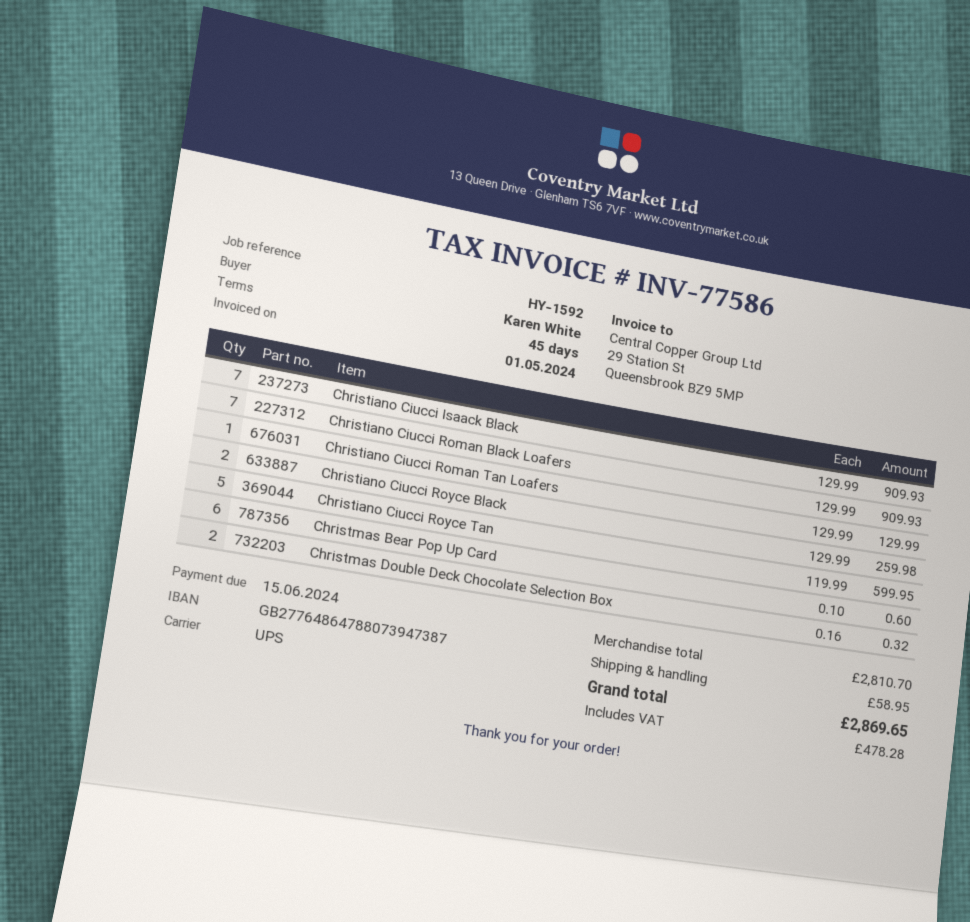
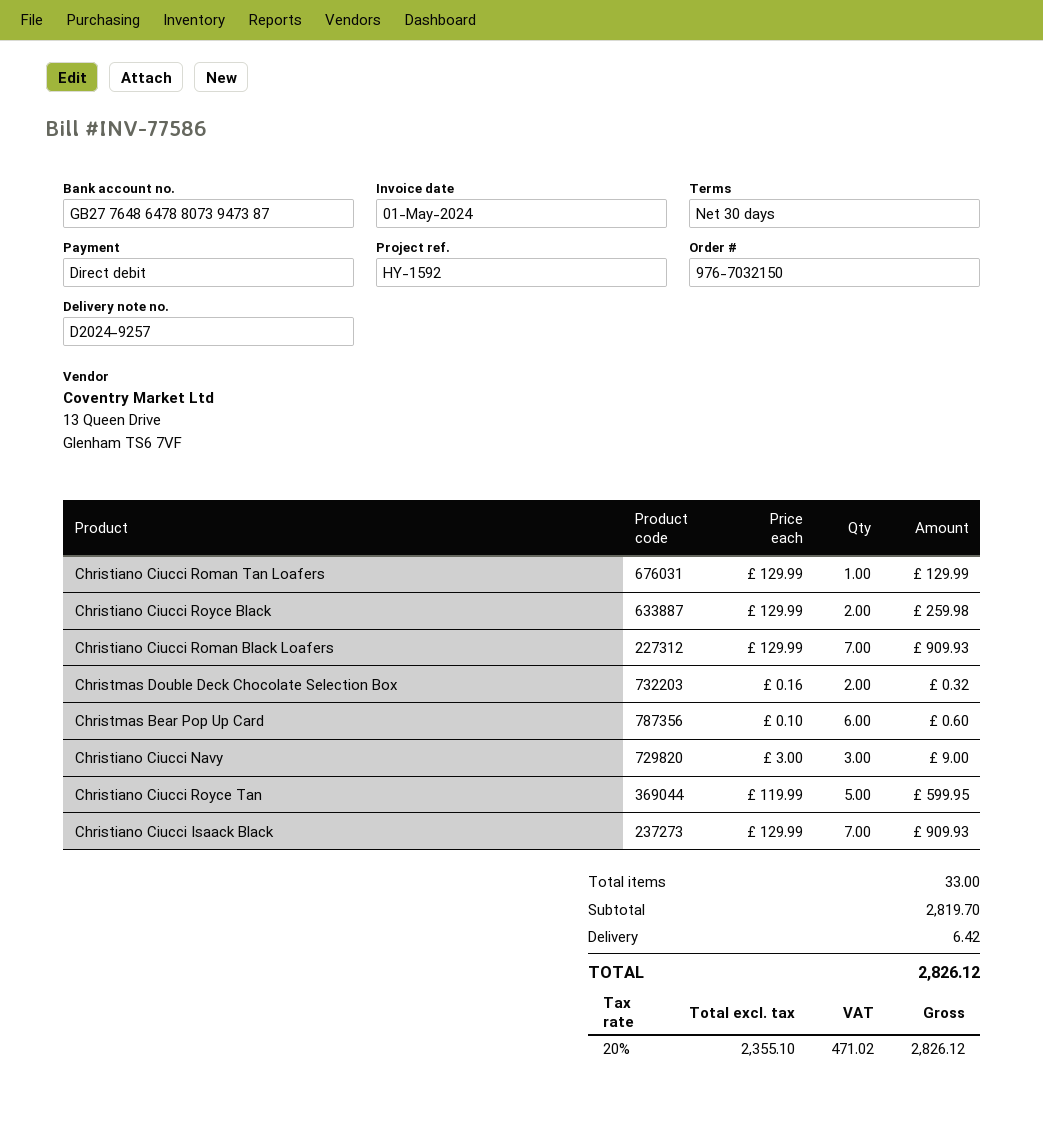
payment terms: 45 days -> 30 days
Christiano Ciucci Navy: none -> 3 x 3.00 = 9.00
subtotal: 2810.70 -> 2819.70
shipping: 58.95 -> 6.42
tax: 478.28 -> 471.02
total: 2869.65 -> 2826.12

